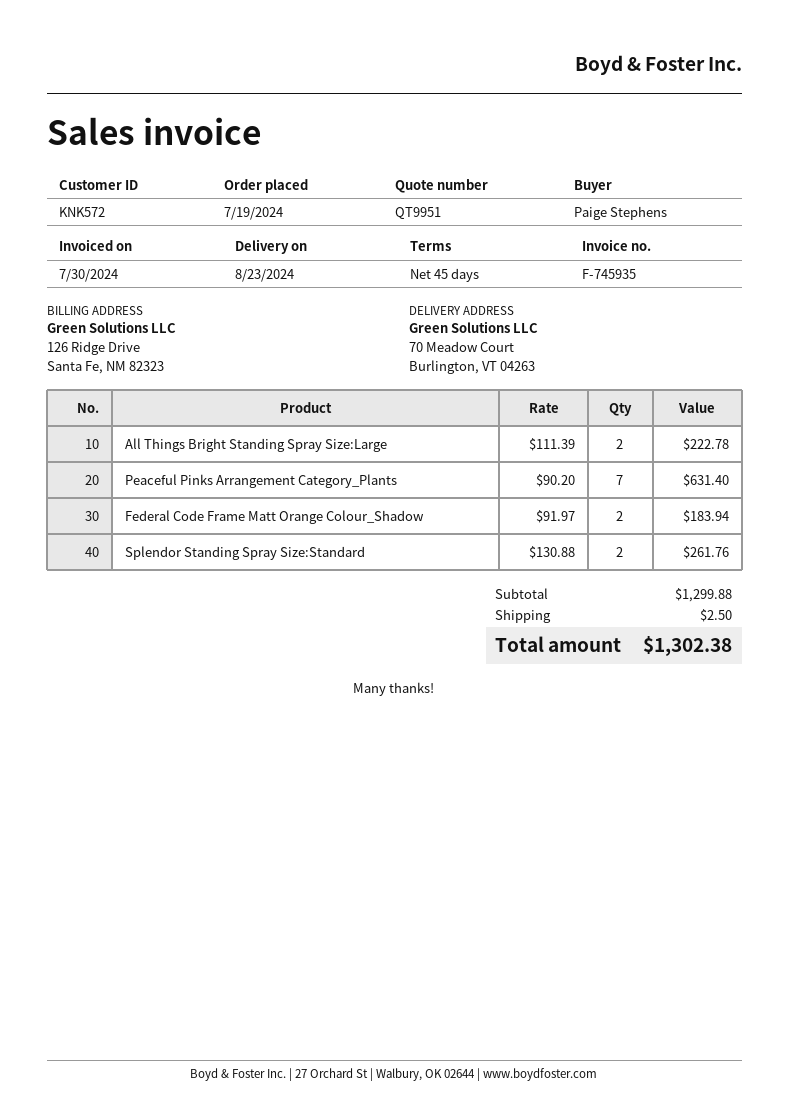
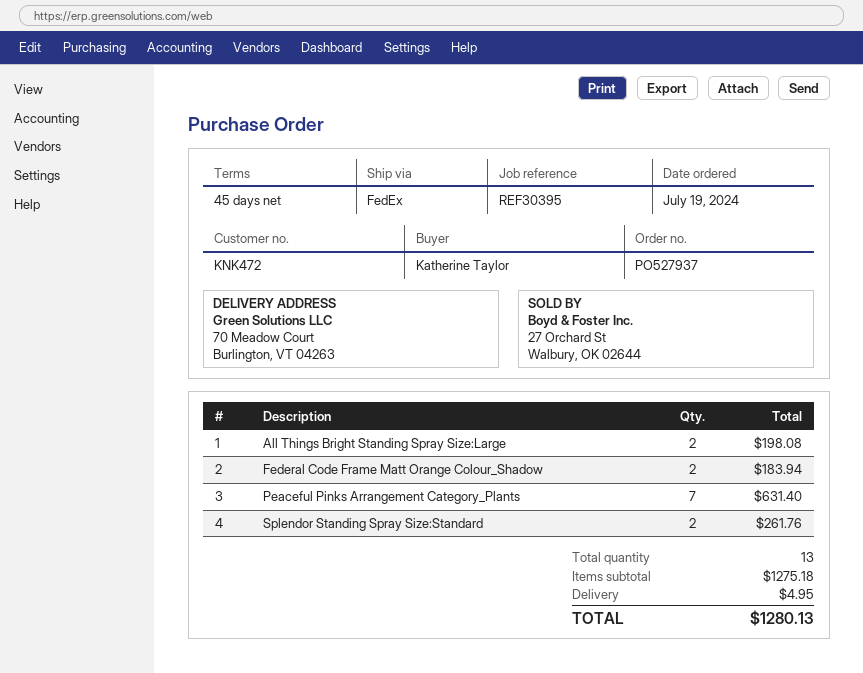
customer number: KNK572 -> KNK472
ordered by: Paige Stephens -> Katherine Taylor
All Things Bright Standing Spray Size:Large: 2 for 222.78 -> 2 for 198.08
subtotal: 1299.88 -> 1275.18
shipping: 2.50 -> 4.95
total: 1302.38 -> 1280.13

